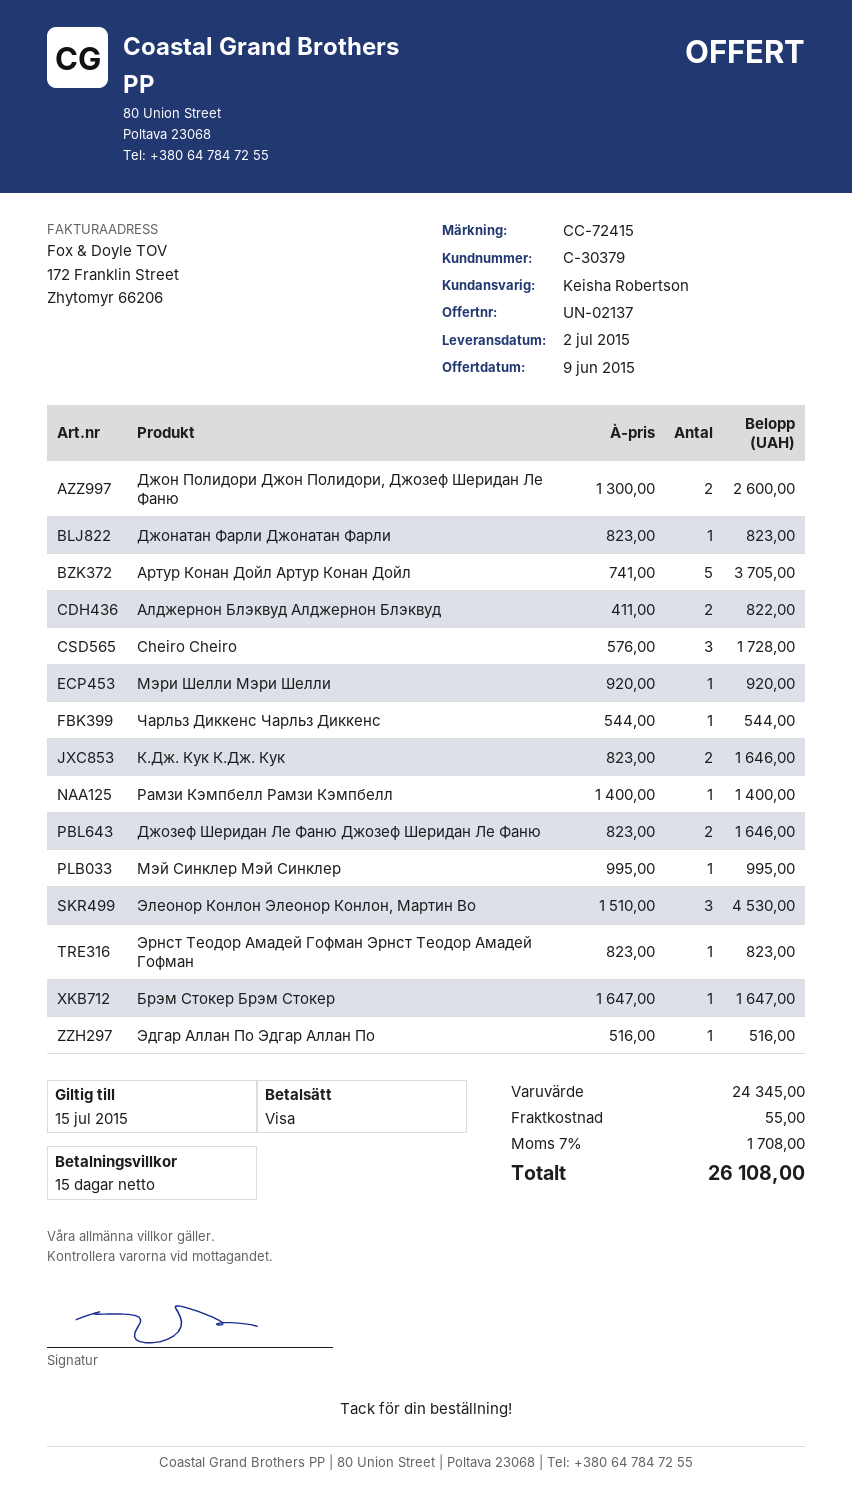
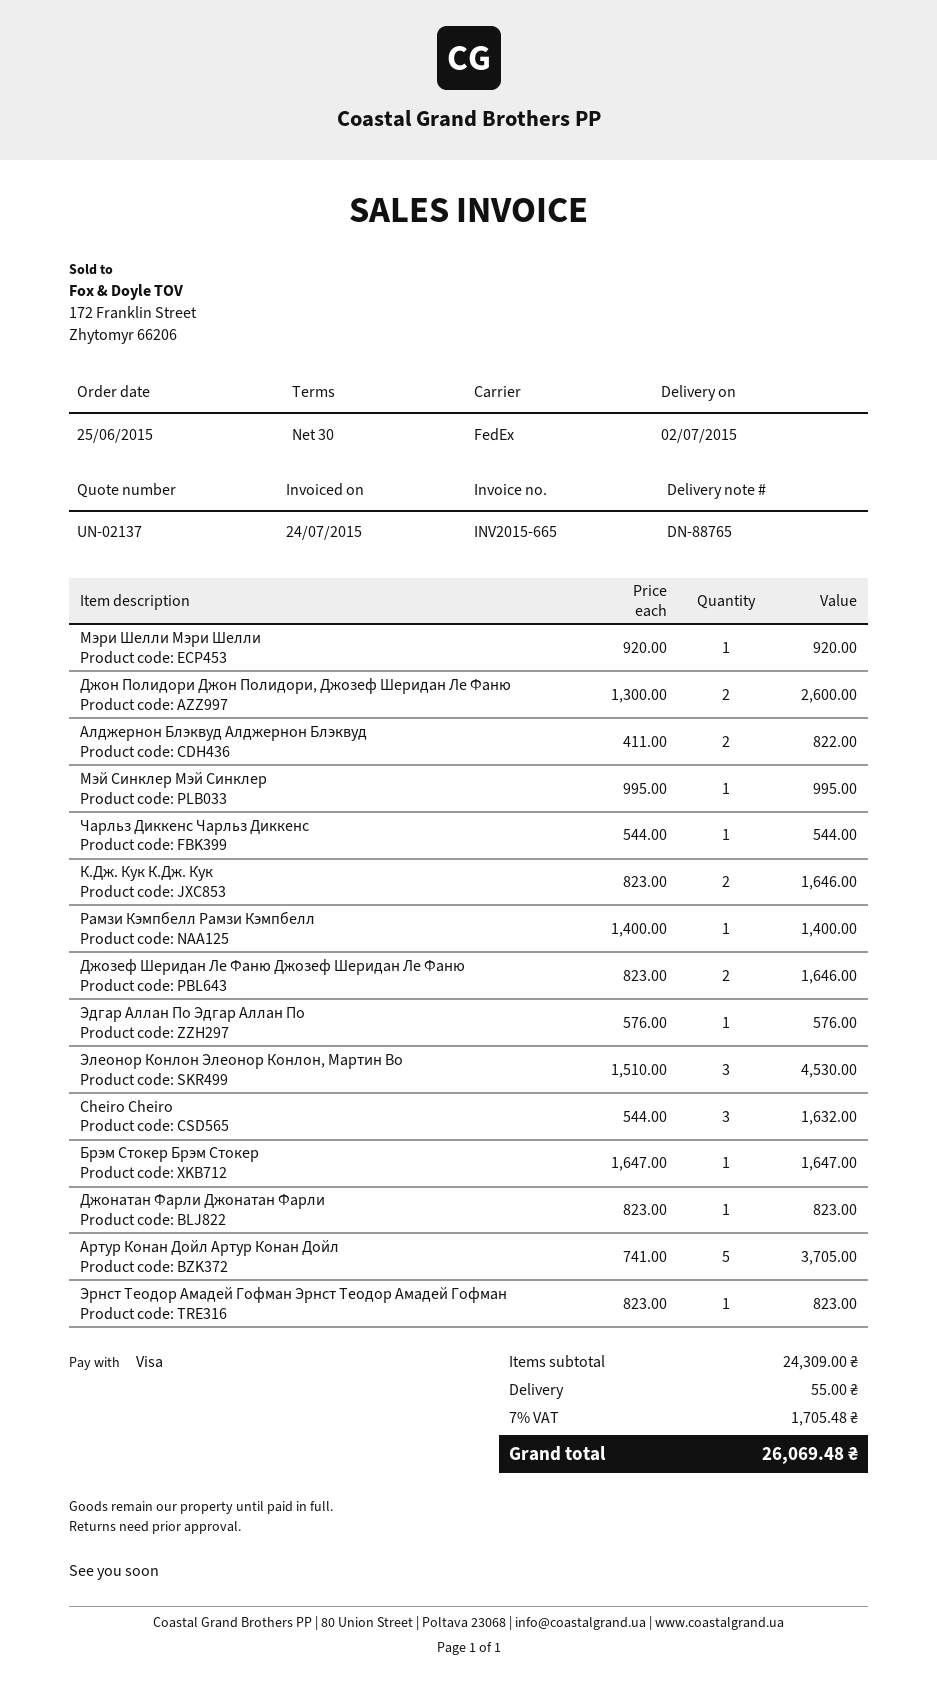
payment terms: 15 days -> 30 days
Cheiro Cheiro: 3 x 576.00 = 1728.00 -> 3 x 544.00 = 1632.00
Эдгар Аллан По Эдгар Аллан По: 1 x 516.00 = 516.00 -> 1 x 576.00 = 576.00
subtotal: 24345.00 -> 24309.00
tax: 7% = 1708.00 -> 7% = 1705.48
total: 26108.00 -> 26069.48

